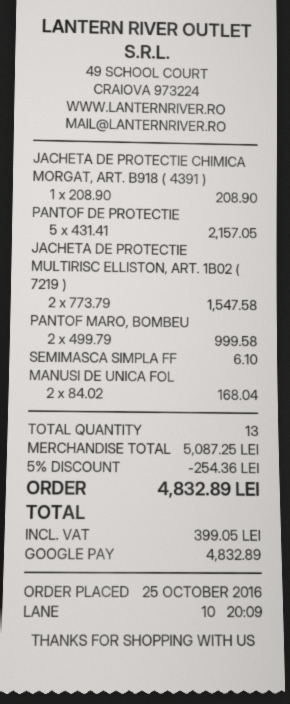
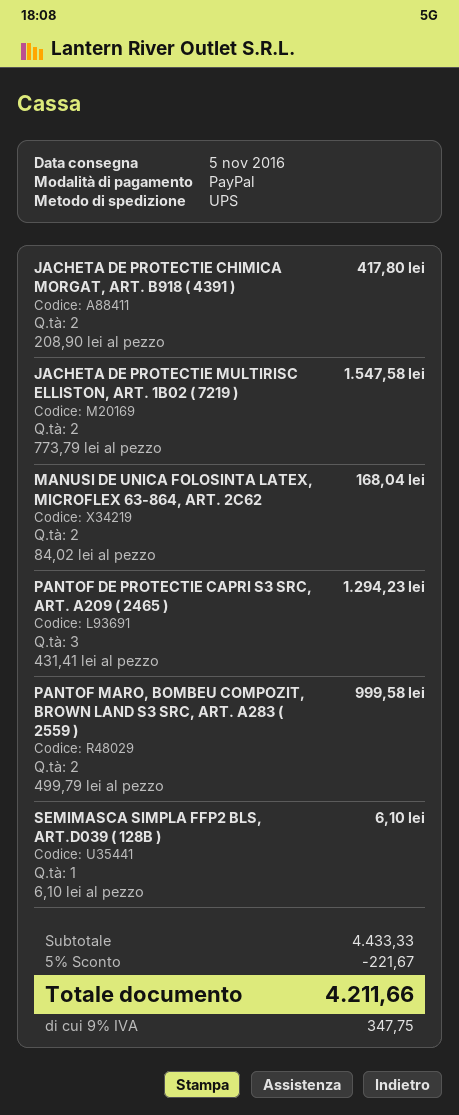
payment method: Google Pay -> PayPal
JACHETA DE PROTECTIE CHIMICA MORGAT, ART. B918 ( 4391 ): 1 x 208.90 = 208.90 -> 2 x 208.90 = 417.80
PANTOF DE PROTECTIE: 5 x 431.41 = 2157.05 -> 3 x 431.41 = 1294.23
subtotal: 5087.25 -> 4433.33
discount: 5% = 254.36 -> 5% = 221.67
tax: 399.05 -> 347.75
total: 4832.89 -> 4211.66

